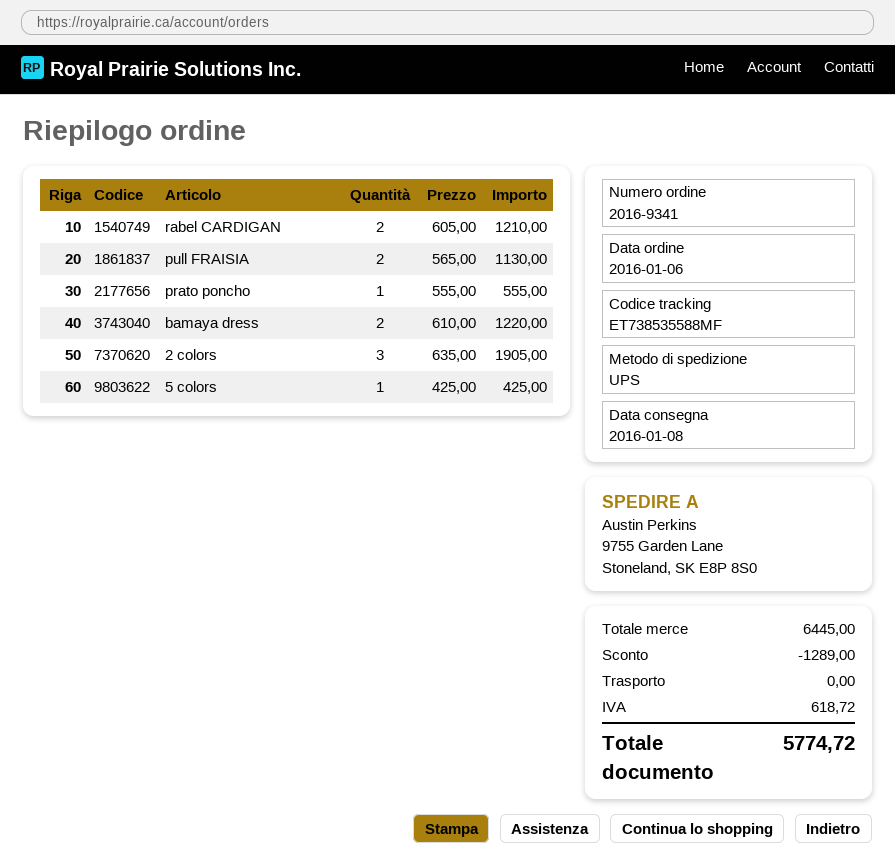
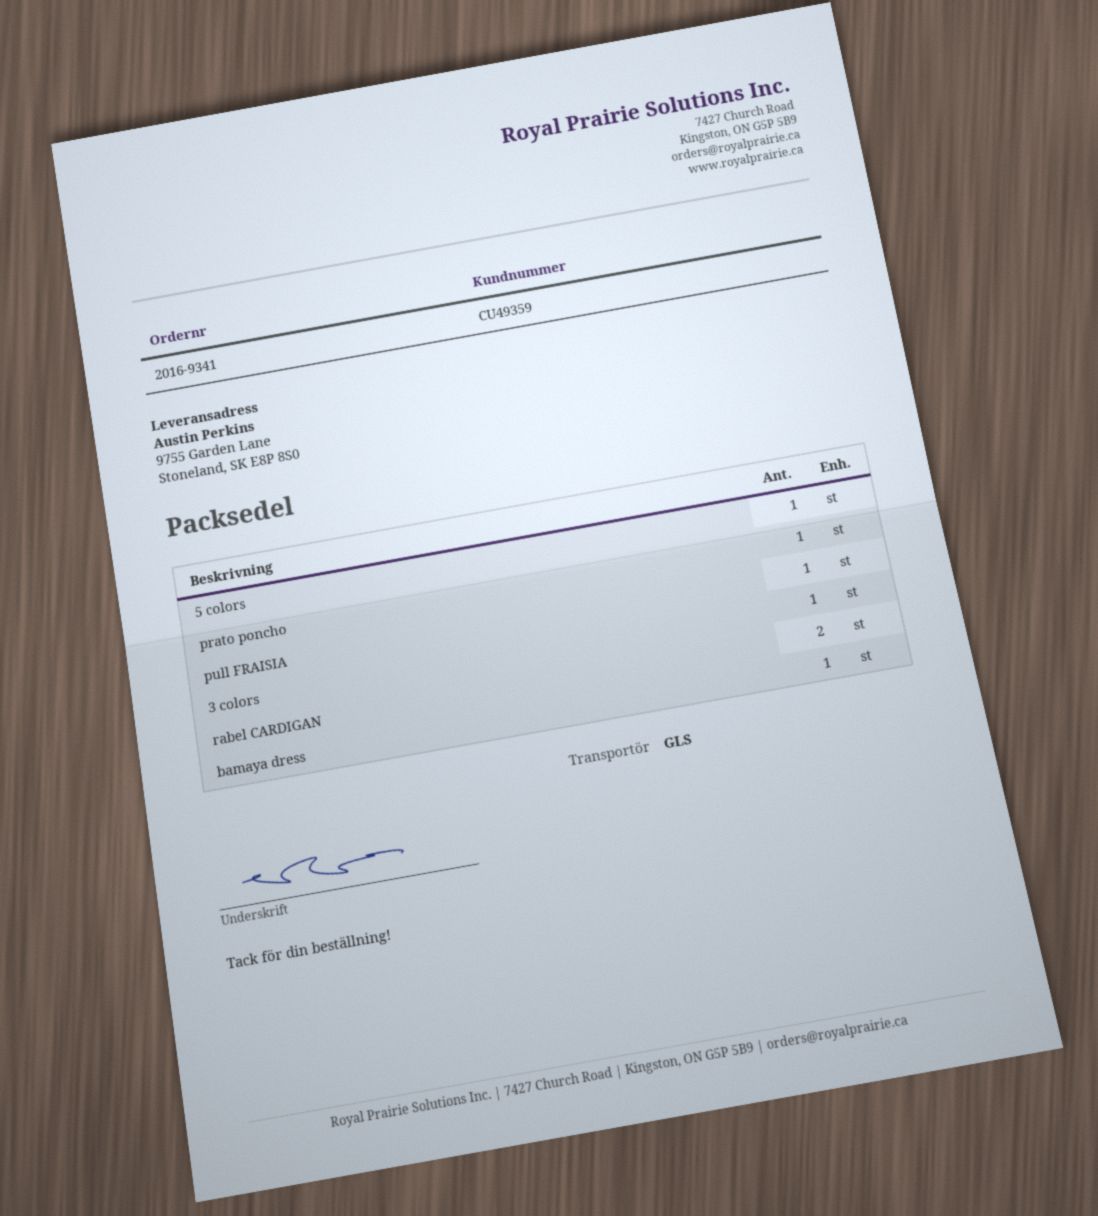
shipping method: UPS -> GLS
pull FRAISIA: 2 -> 1
bamaya dress: 2 -> 1
2 colors: 3 -> none
3 colors: none -> 1

